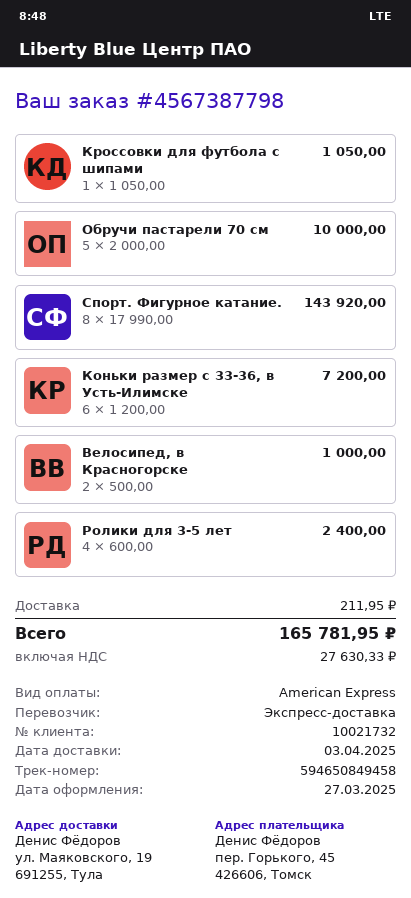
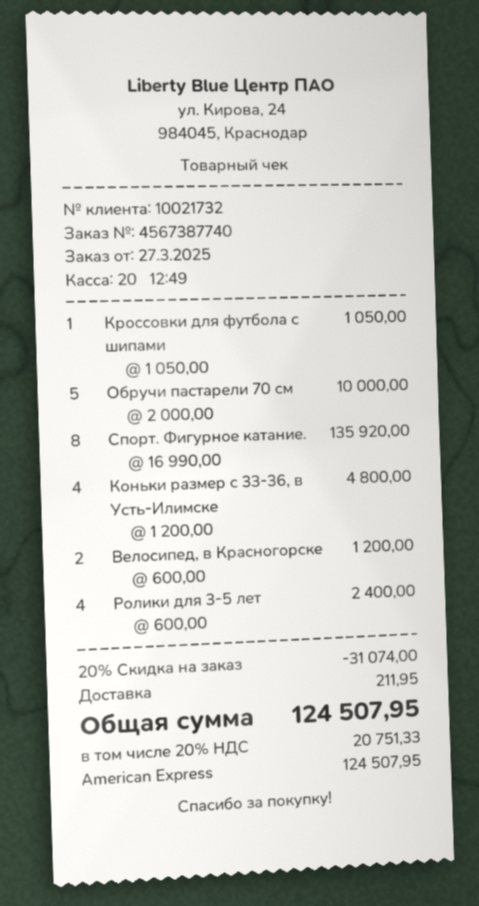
order number: 4567387798 -> 4567387740
Спорт. Фигурное катание.: 8 x 17990.00 = 143920.00 -> 8 x 16990.00 = 135920.00
Коньки размер с 33-36, в Усть-Илимске: 6 x 1200.00 = 7200.00 -> 4 x 1200.00 = 4800.00
Велосипед, в Красногорске: 2 x 500.00 = 1000.00 -> 2 x 600.00 = 1200.00
discount: none -> 20% = 31074.00
tax: 27630.33 -> 20751.33
total: 165781.95 -> 124507.95

